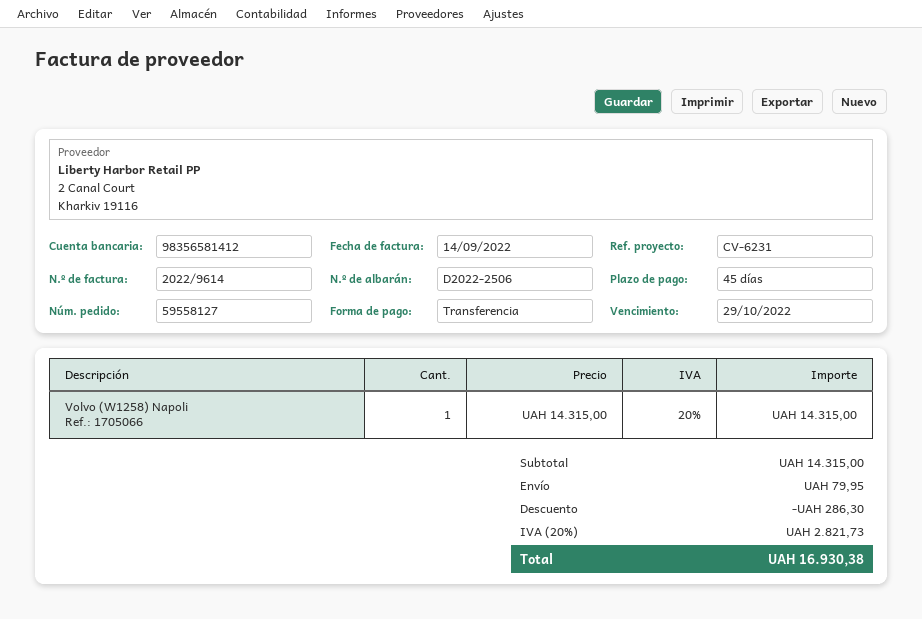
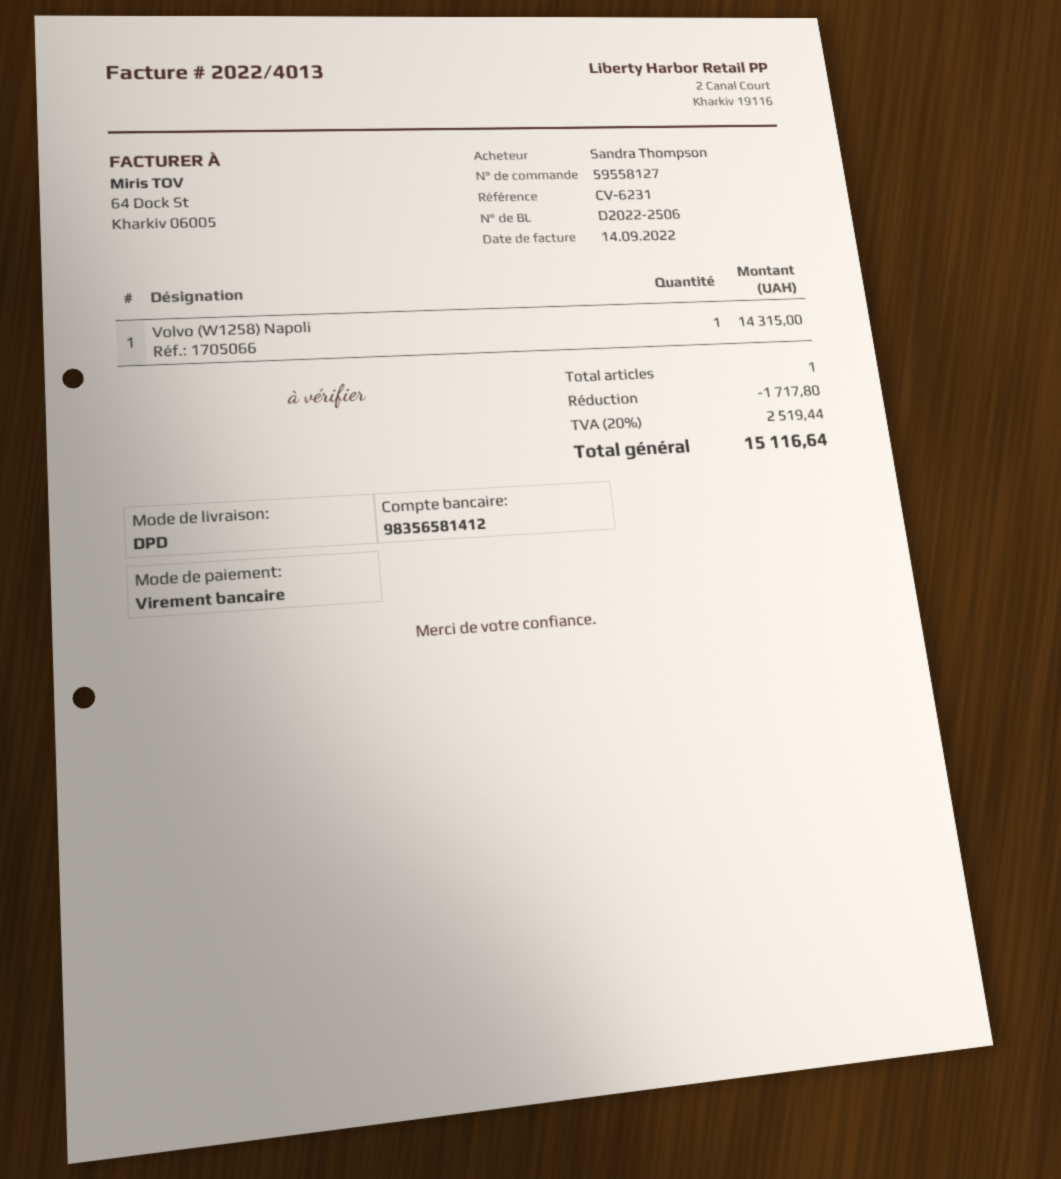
invoice number: 2022/9614 -> 2022/4013
discount: 286.30 -> 1717.80
shipping: 79.95 -> none
tax: 20% = 2821.73 -> 20% = 2519.44
total: 16930.38 -> 15116.64

